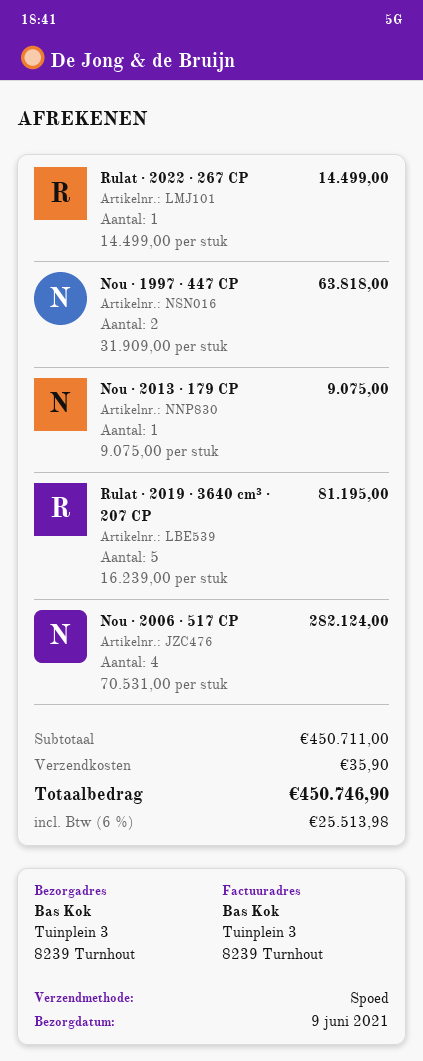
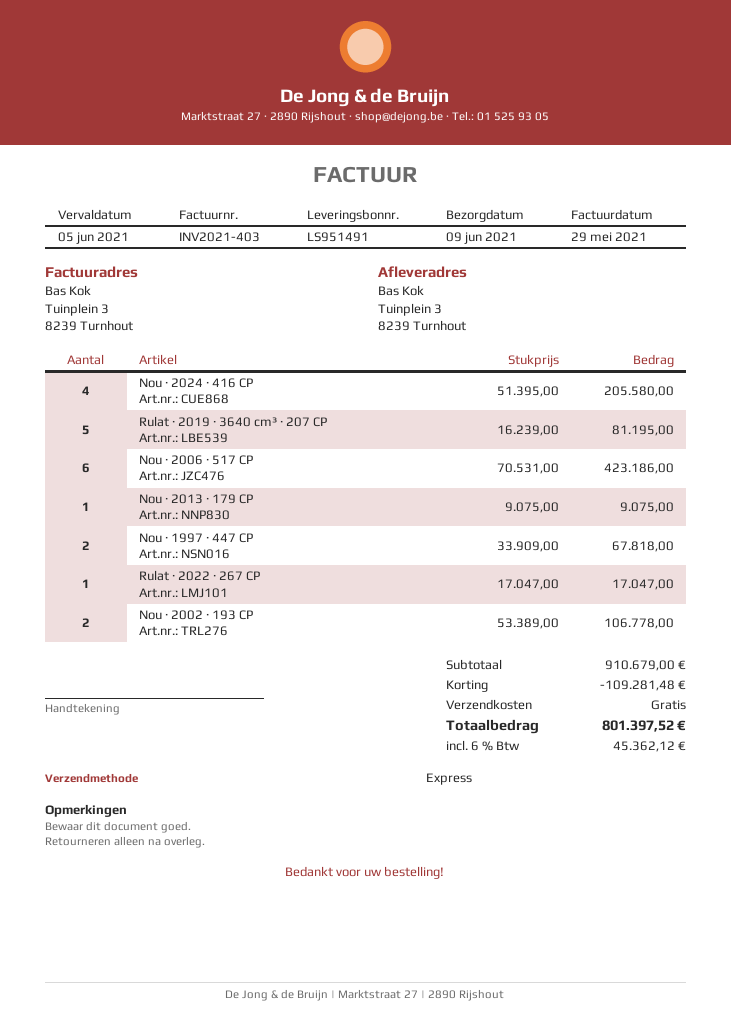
Rulat · 2022 · 267 CP: 1 x 14499.00 = 14499.00 -> 1 x 17047.00 = 17047.00
Nou · 1997 · 447 CP: 2 x 31909.00 = 63818.00 -> 2 x 33909.00 = 67818.00
Nou · 2006 · 517 CP: 4 x 70531.00 = 282124.00 -> 6 x 70531.00 = 423186.00
Nou · 2024 · 416 CP: none -> 4 x 51395.00 = 205580.00
Nou · 2002 · 193 CP: none -> 2 x 53389.00 = 106778.00
subtotal: 450711.00 -> 910679.00
discount: none -> 109281.48
shipping: 35.90 -> 0.00
tax: 6% = 25513.98 -> 6% = 45362.12
total: 450746.90 -> 801397.52

